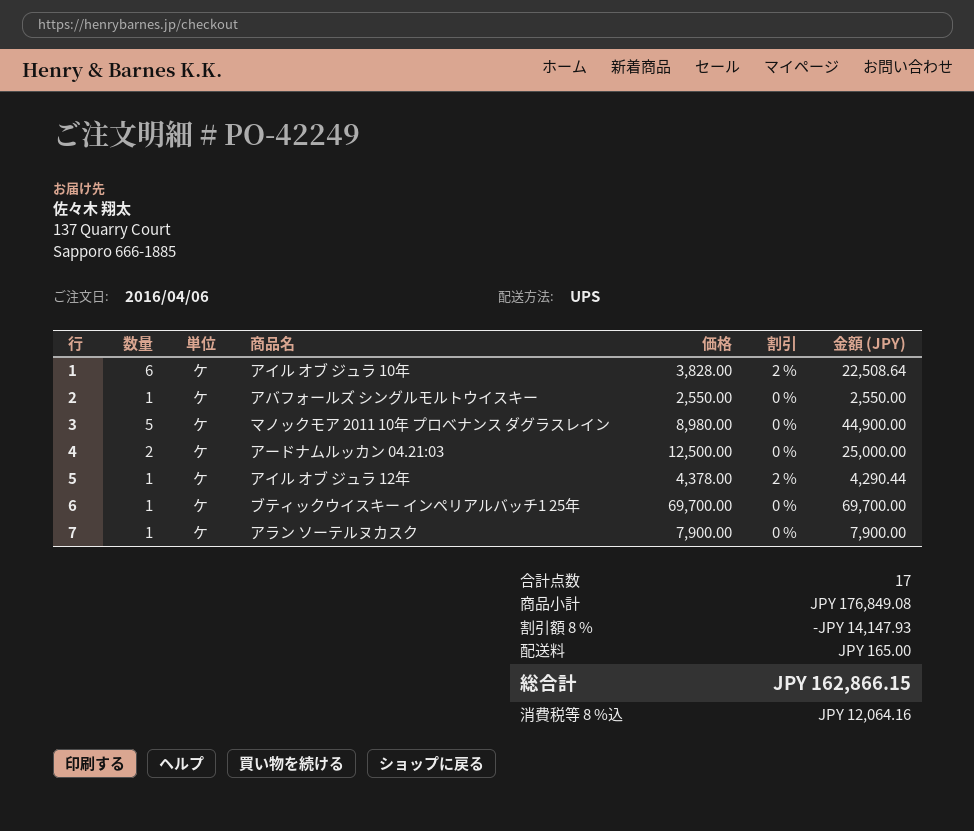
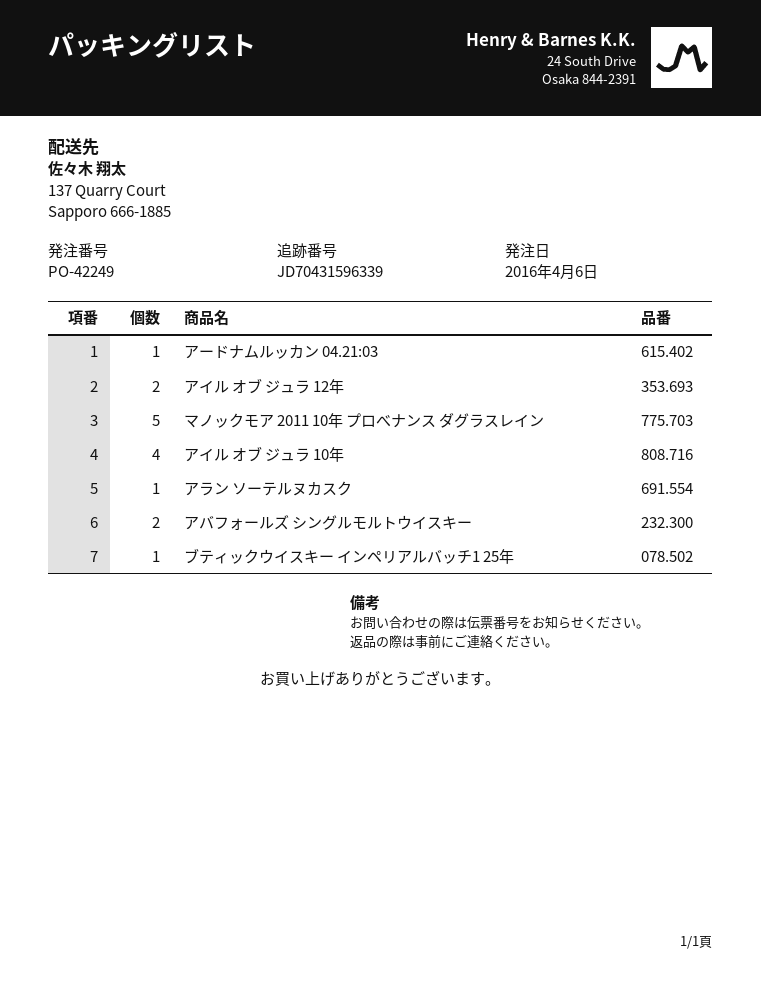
アイル オブ ジュラ 10年: 6 -> 4
アバフォールズ シングルモルトウイスキー: 1 -> 2
アードナムルッカン 04.21:03: 2 -> 1
アイル オブ ジュラ 12年: 1 -> 2

